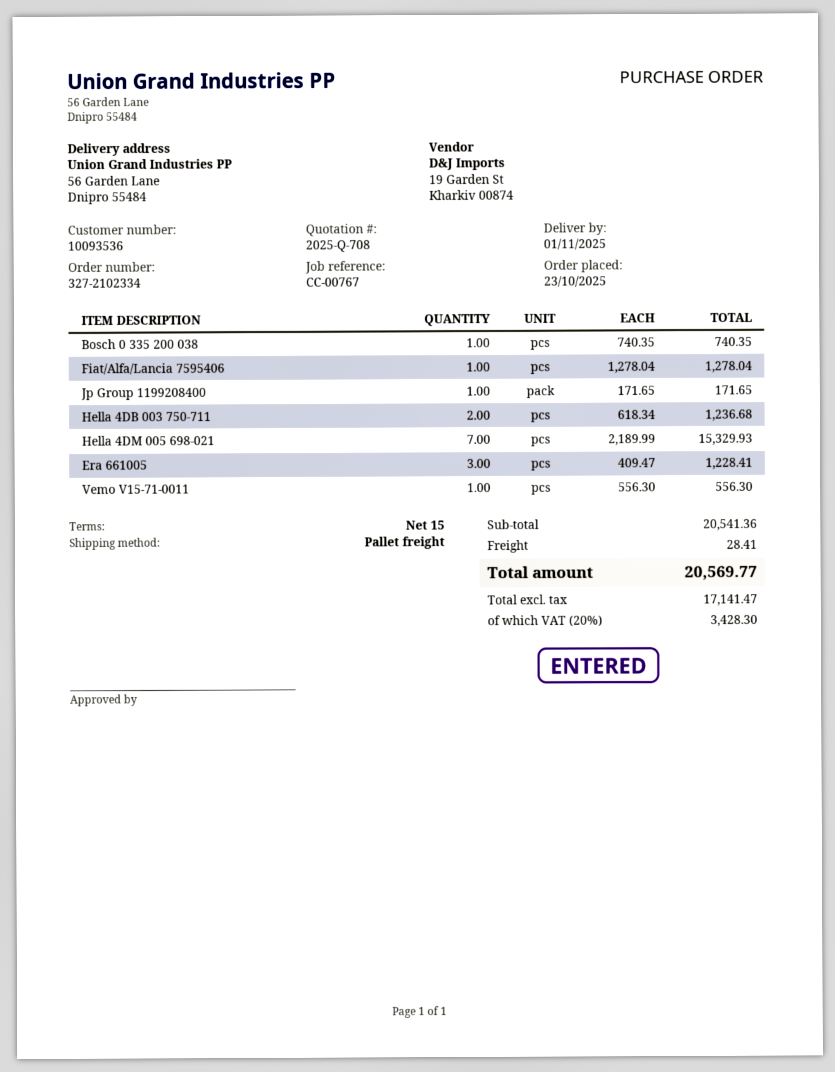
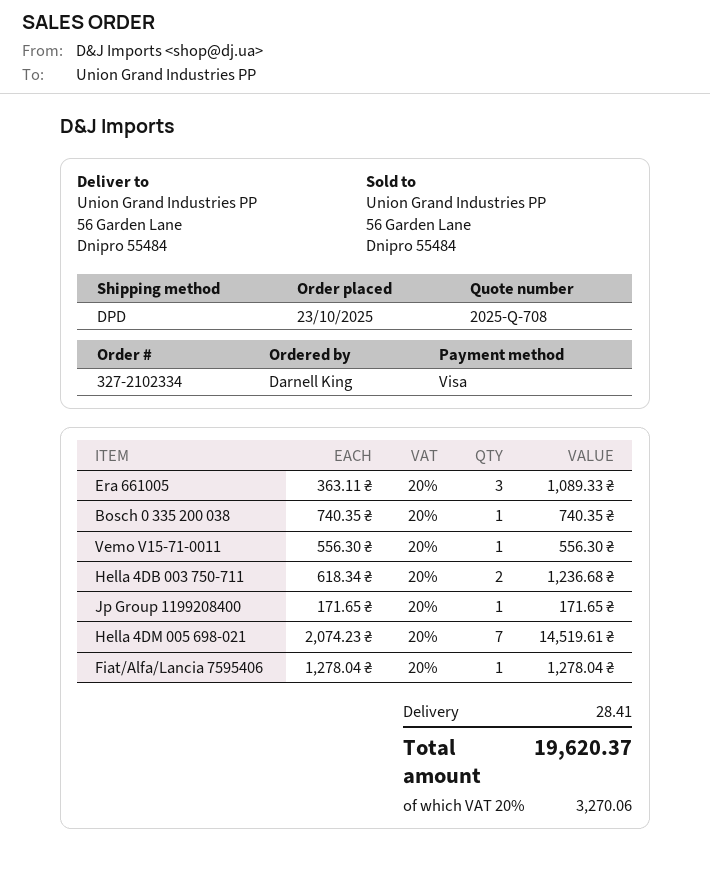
shipping method: pallet freight -> DPD
Hella 4DM 005 698-021: 7 x 2189.99 = 15329.93 -> 7 x 2074.23 = 14519.61
Era 661005: 3 x 409.47 = 1228.41 -> 3 x 363.11 = 1089.33
tax: 20% = 3428.30 -> 20% = 3270.06
total: 20569.77 -> 19620.37

